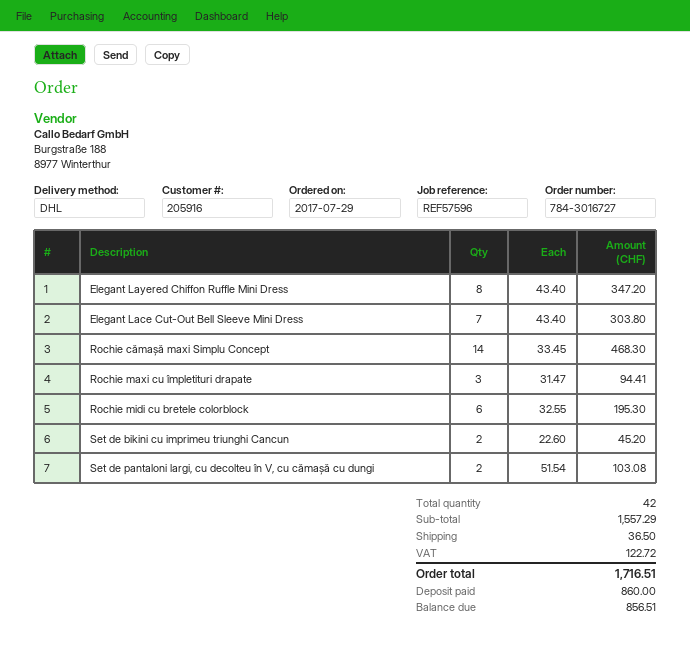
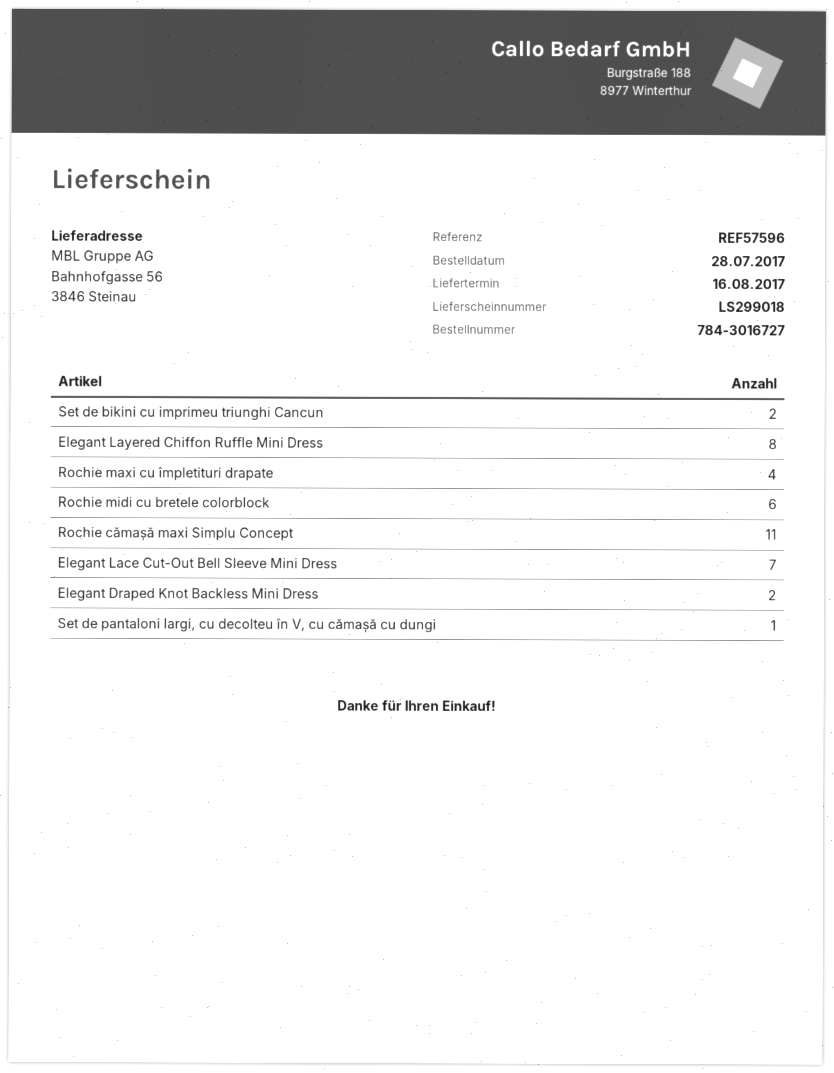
order date: 2017-07-29 -> 2017-07-28
Rochie cămașă maxi Simplu Concept: 14 -> 11
Rochie maxi cu împletituri drapate: 3 -> 4
Set de pantaloni largi, cu decolteu în V, cu cămașă cu dungi: 2 -> 1
Elegant Draped Knot Backless Mini Dress: none -> 2

